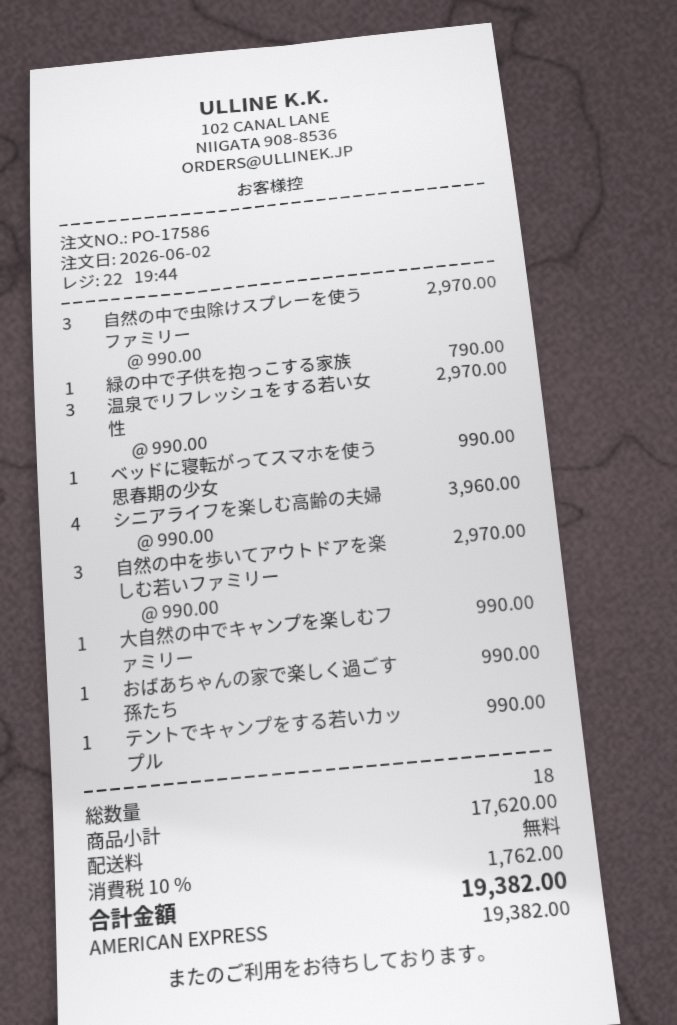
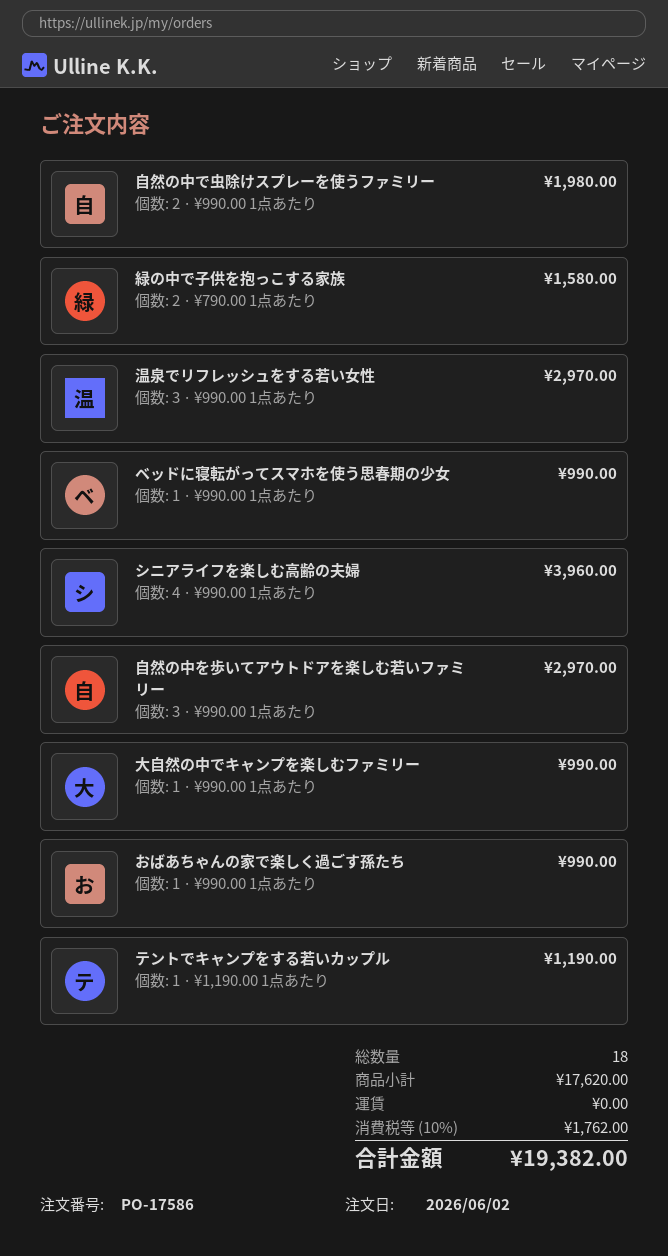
自然の中で虫除けスプレーを使うファミリー: 3 x 990.00 = 2970.00 -> 2 x 990.00 = 1980.00
緑の中で子供を抱っこする家族: 1 x 790.00 = 790.00 -> 2 x 790.00 = 1580.00
テントでキャンプをする若いカップル: 1 x 990.00 = 990.00 -> 1 x 1190.00 = 1190.00

